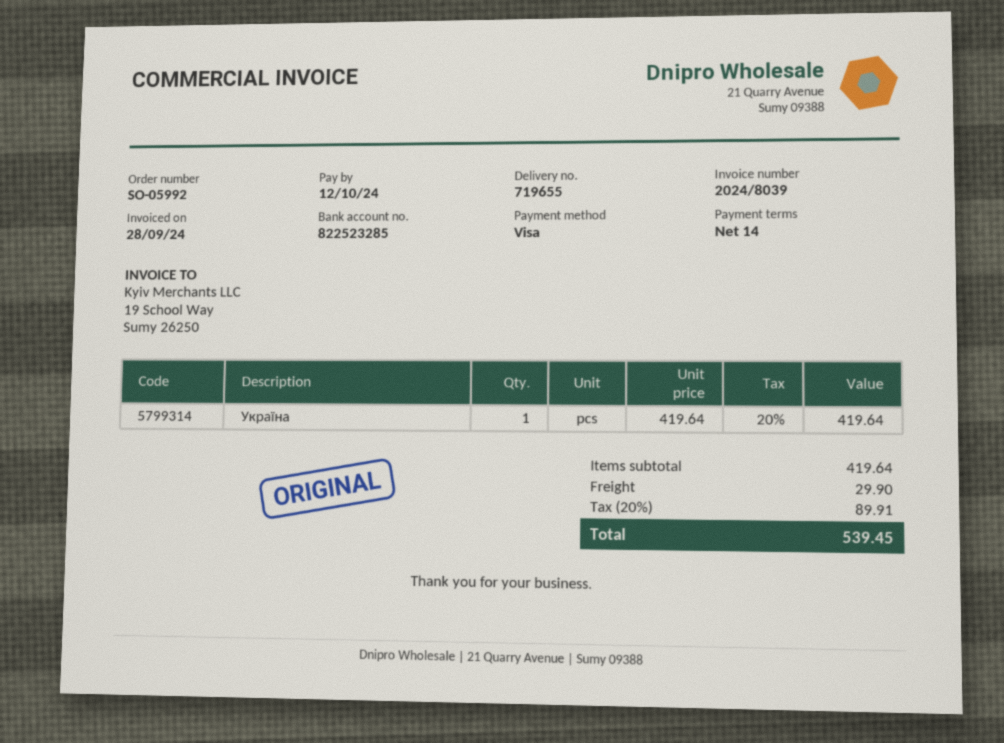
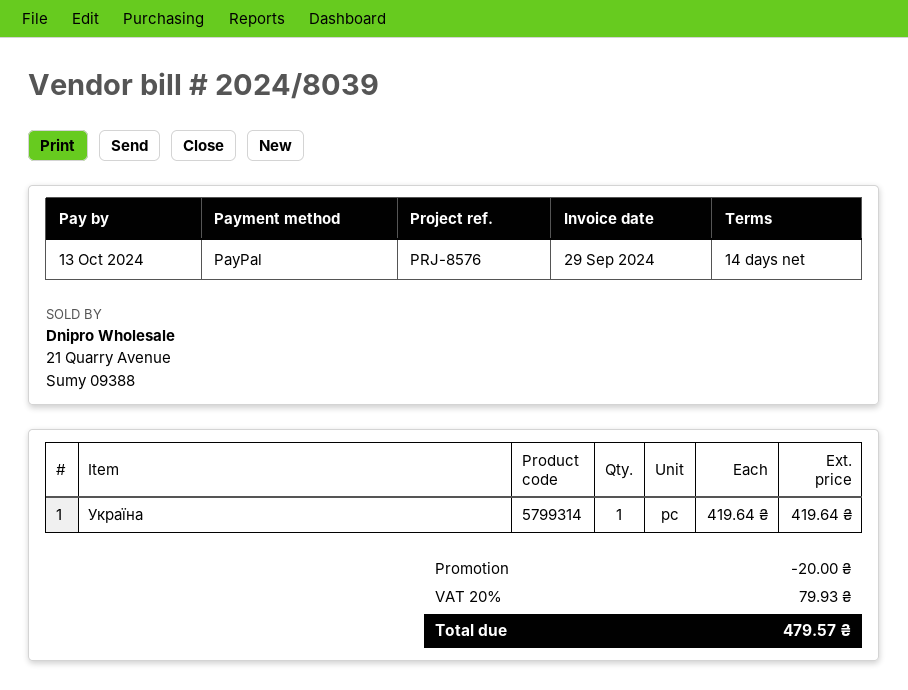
invoice date: 2024-09-28 -> 2024-09-29
due date: 2024-10-12 -> 2024-10-13
payment method: Visa -> PayPal
discount: none -> 20.00
shipping: 29.90 -> none
tax: 20% = 89.91 -> 20% = 79.93
total: 539.45 -> 479.57

